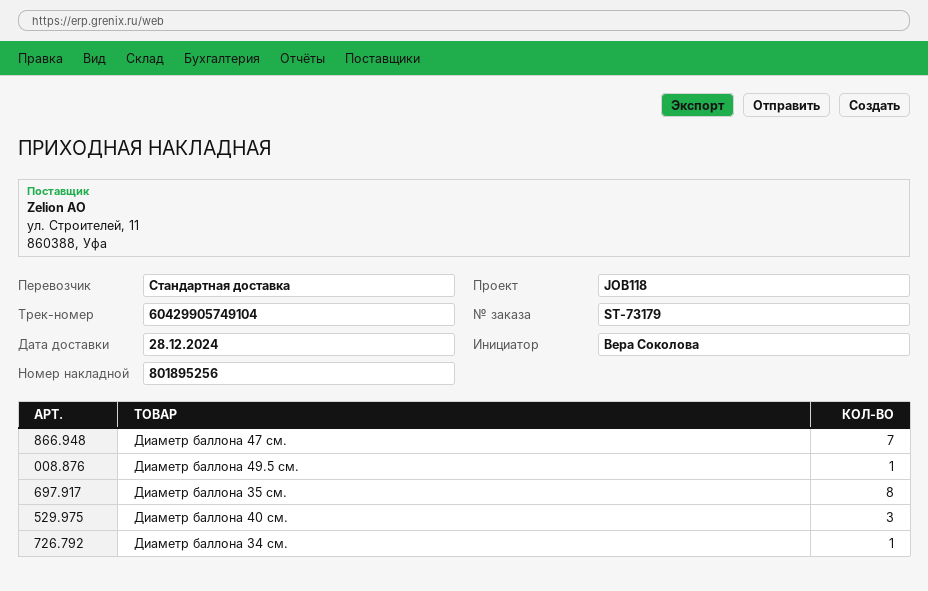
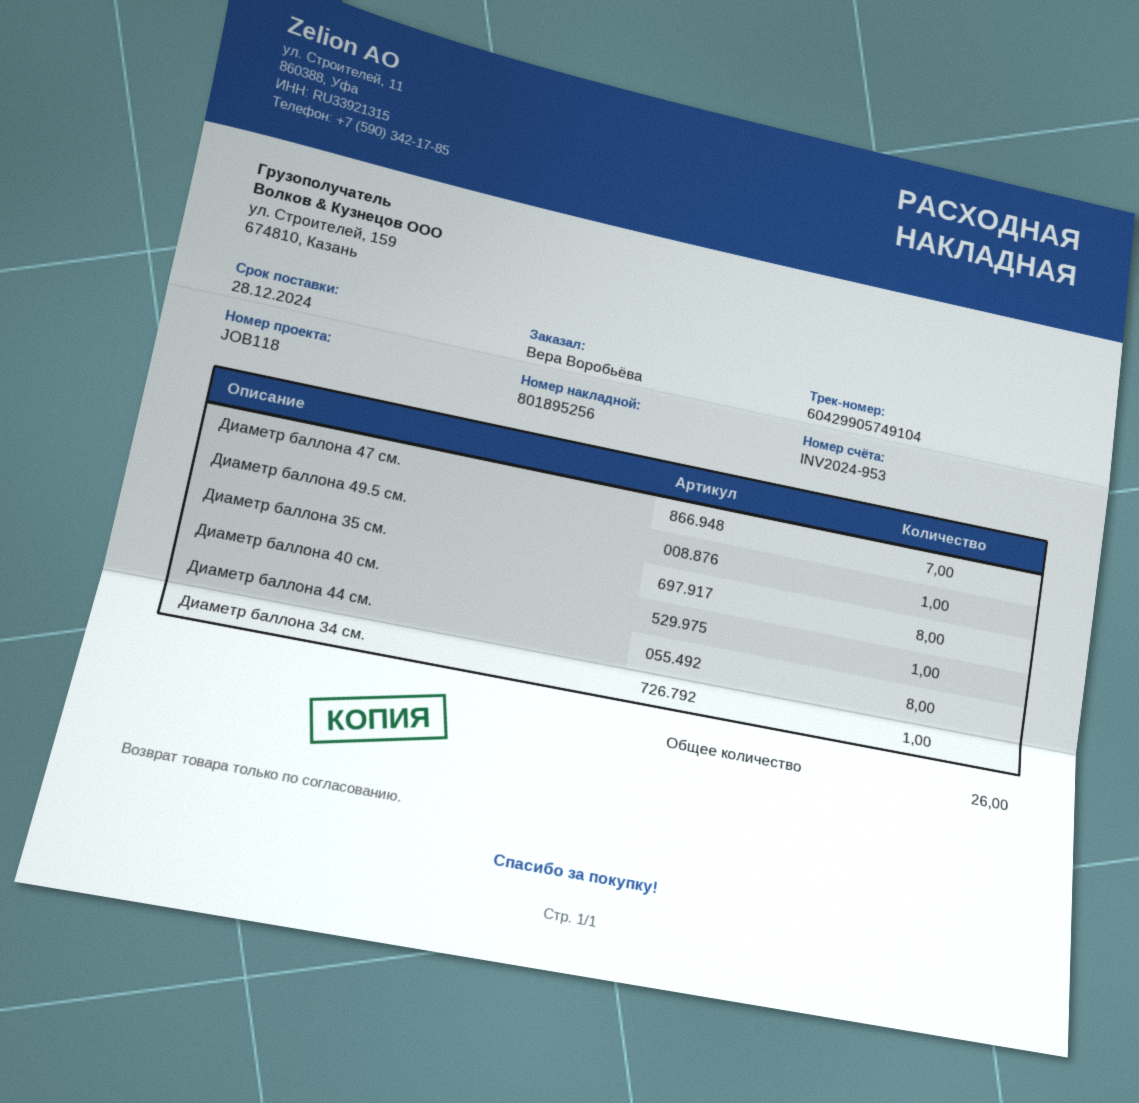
ordered by: Вера Соколова -> Вера Воробьёва
Диаметр баллона 40 см.: 3 -> 1
Диаметр баллона 44 см.: none -> 8

